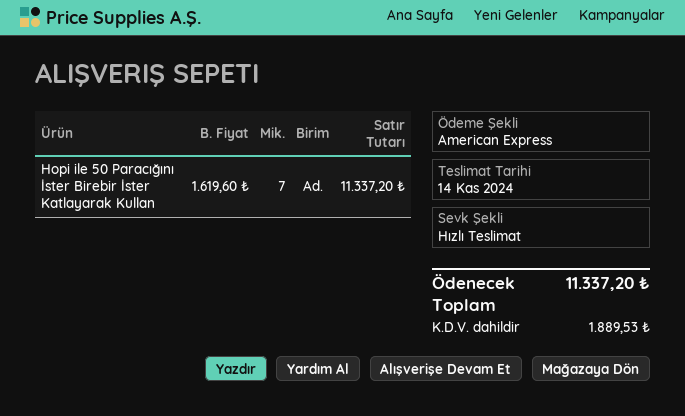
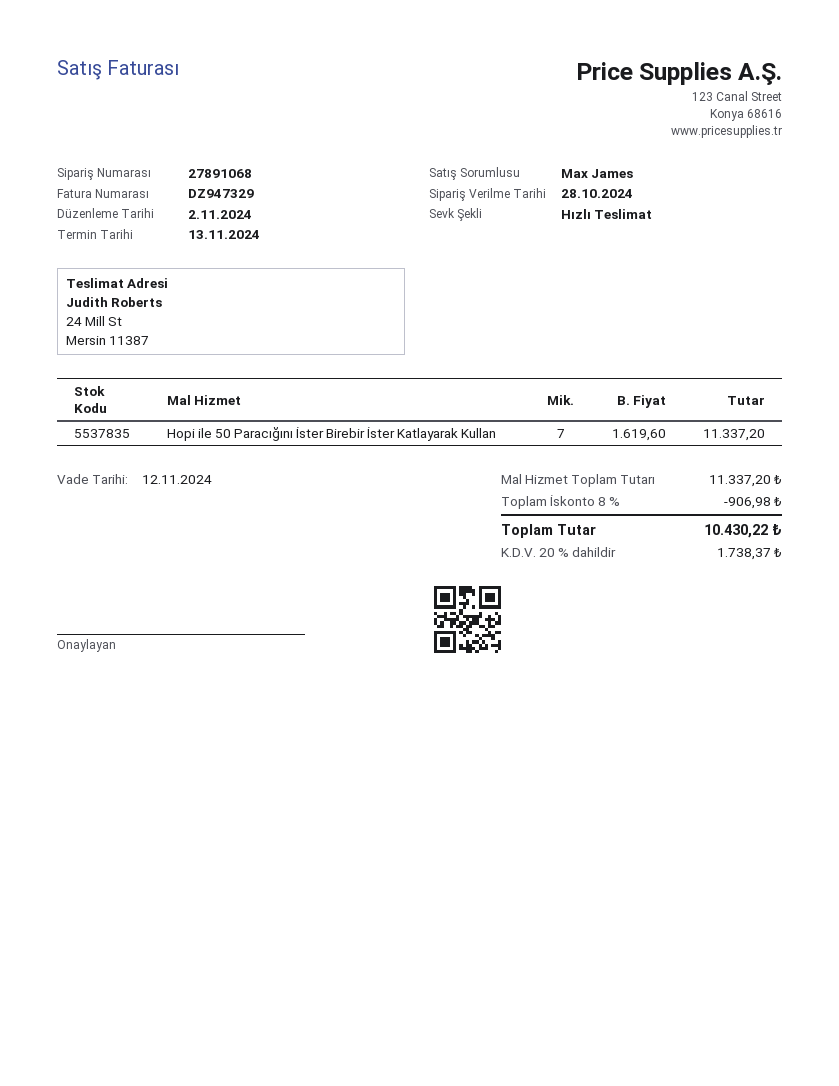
delivery date: 2024-11-14 -> 2024-11-13
discount: none -> 8% = 906.98
tax: 1889.53 -> 1738.37
total: 11337.20 -> 10430.22

